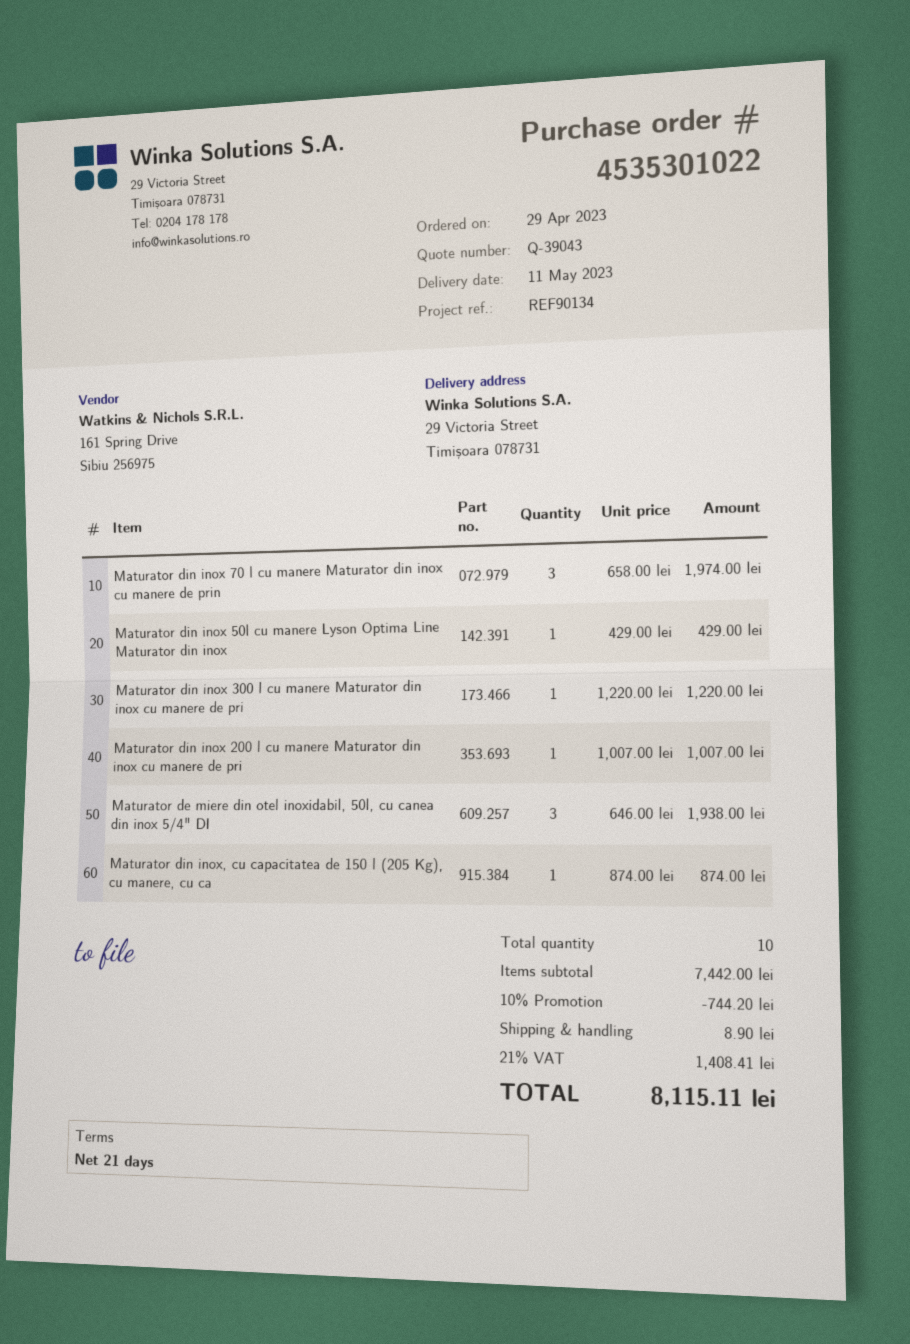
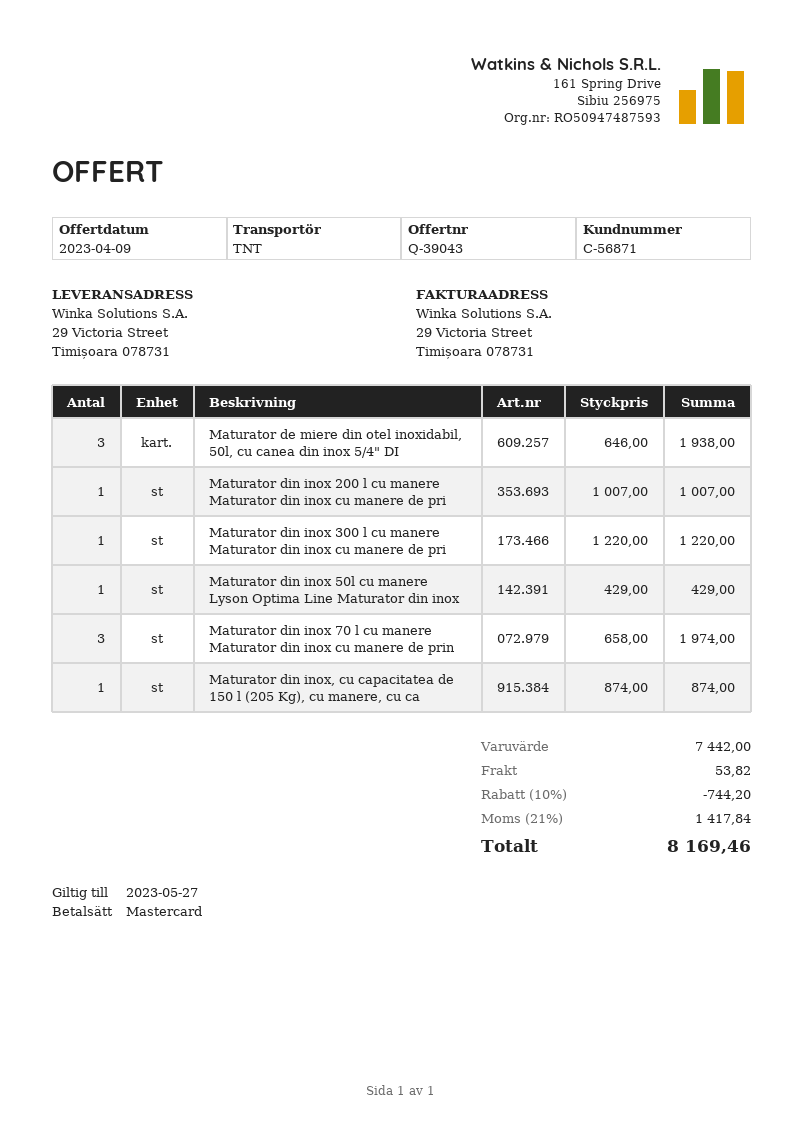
shipping: 8.90 -> 53.82
tax: 21% = 1408.41 -> 21% = 1417.84
total: 8115.11 -> 8169.46

